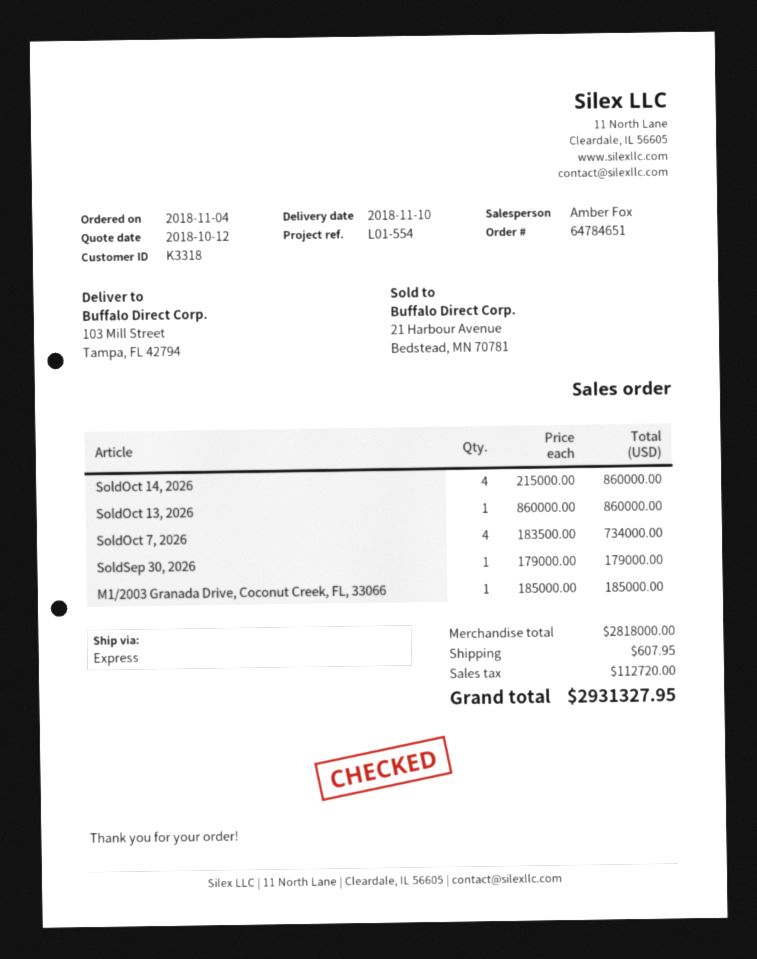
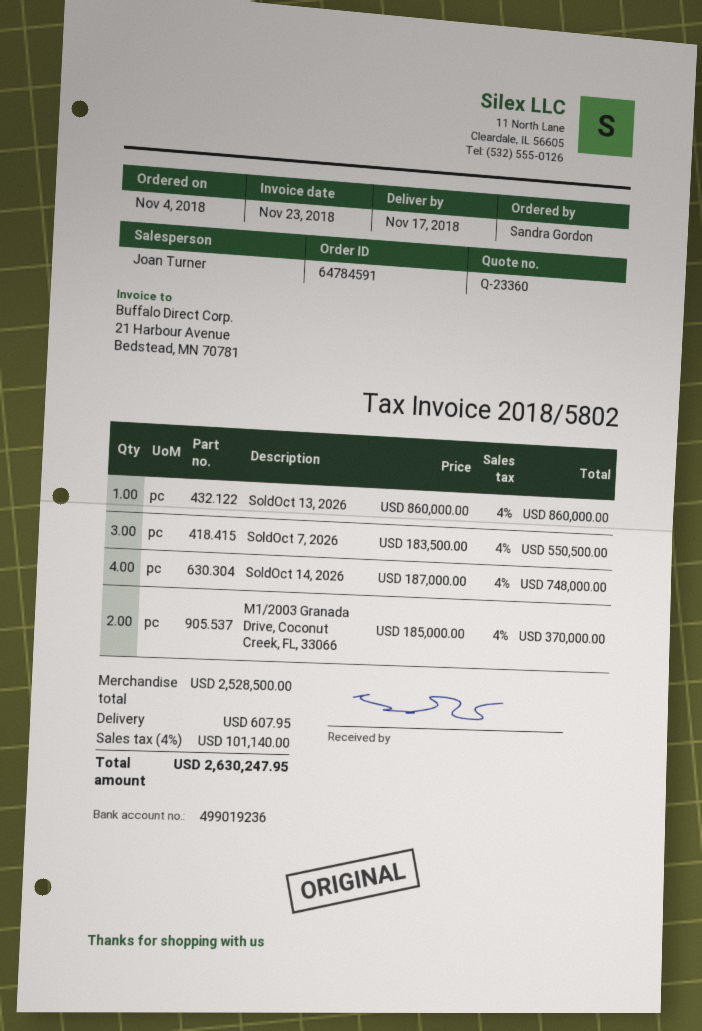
order number: 64784651 -> 64784591
delivery date: 2018-11-10 -> 2018-11-17
sales rep: Amber Fox -> Joan Turner
SoldOct 14, 2026: 4 x 215000.00 = 860000.00 -> 4 x 187000.00 = 748000.00
SoldOct 7, 2026: 4 x 183500.00 = 734000.00 -> 3 x 183500.00 = 550500.00
SoldSep 30, 2026: 1 x 179000.00 = 179000.00 -> none
M1/2003 Granada Drive, Coconut Creek, FL, 33066: 1 x 185000.00 = 185000.00 -> 2 x 185000.00 = 370000.00
subtotal: 2818000.00 -> 2528500.00
tax: 112720.00 -> 101140.00
total: 2931327.95 -> 2630247.95

